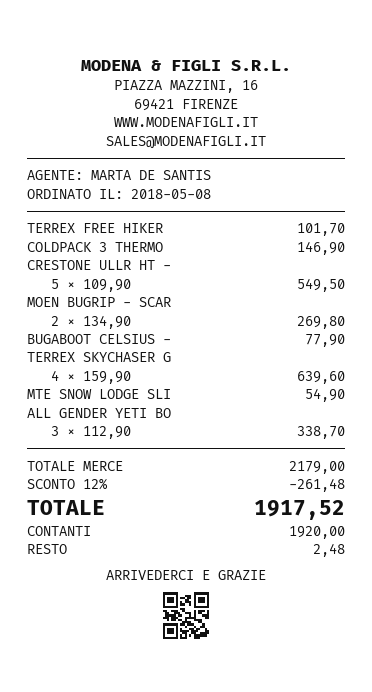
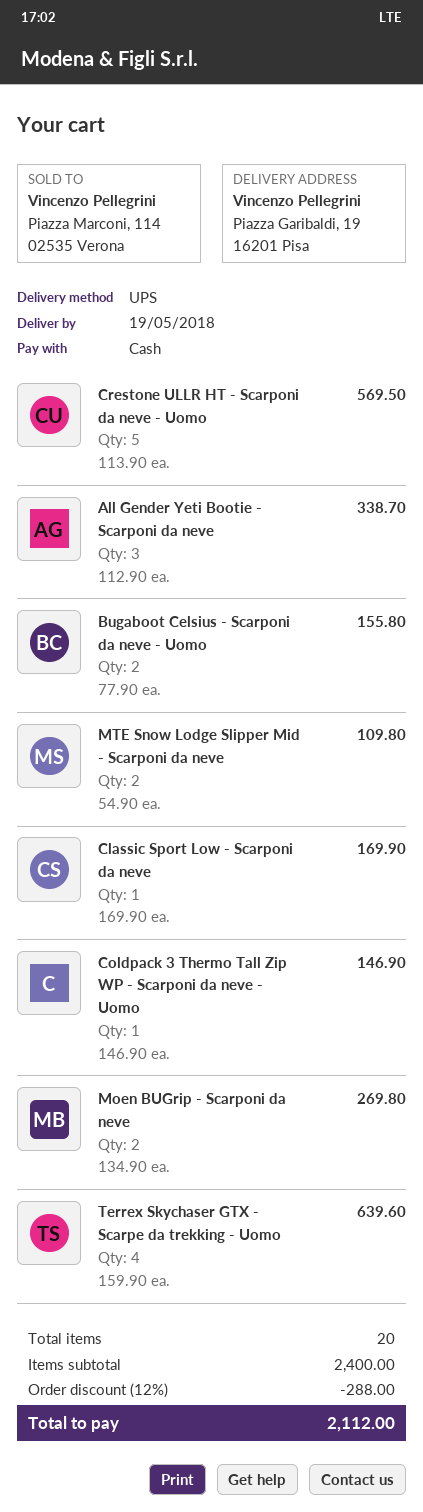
TERREX FREE HIKER: 1 x 101.70 = 101.70 -> none
CRESTONE ULLR HT -: 5 x 109.90 = 549.50 -> 5 x 113.90 = 569.50
BUGABOOT CELSIUS -: 1 x 77.90 = 77.90 -> 2 x 77.90 = 155.80
MTE SNOW LODGE SLI: 1 x 54.90 = 54.90 -> 2 x 54.90 = 109.80
Classic Sport Low - Scarponi da neve: none -> 1 x 169.90 = 169.90
subtotal: 2179.00 -> 2400.00
discount: 12% = 261.48 -> 12% = 288.00
total: 1917.52 -> 2112.00

